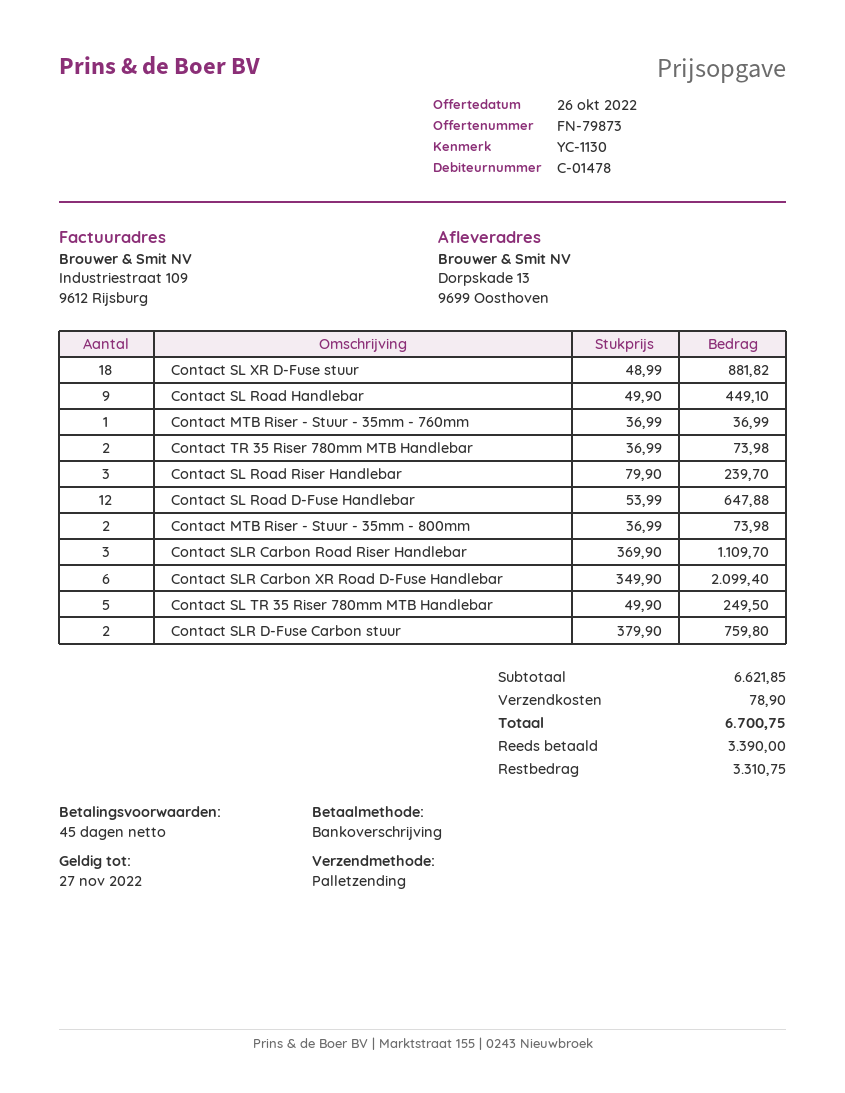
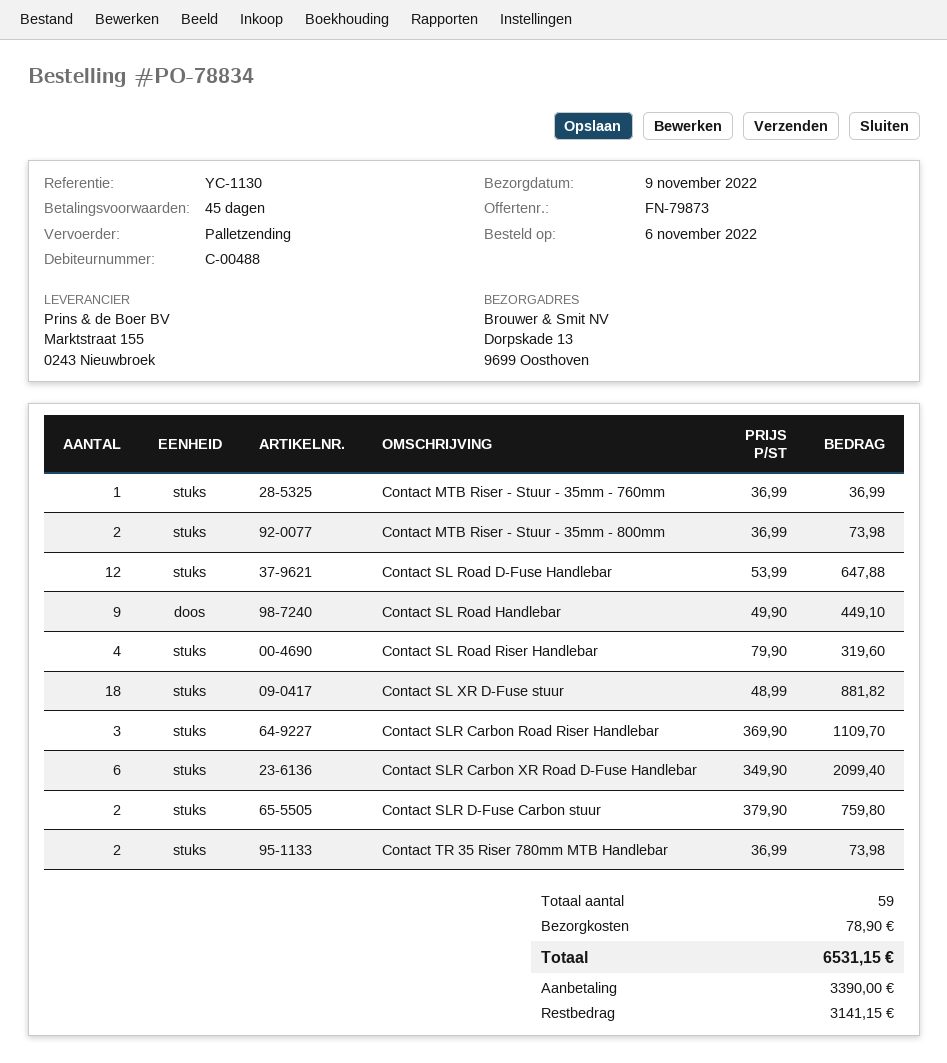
customer number: C-01478 -> C-00488
Contact SL Road Riser Handlebar: 3 x 79.90 = 239.70 -> 4 x 79.90 = 319.60
Contact SL TR 35 Riser 780mm MTB Handlebar: 5 x 49.90 = 249.50 -> none
total: 6700.75 -> 6531.15
balance: 3310.75 -> 3141.15

